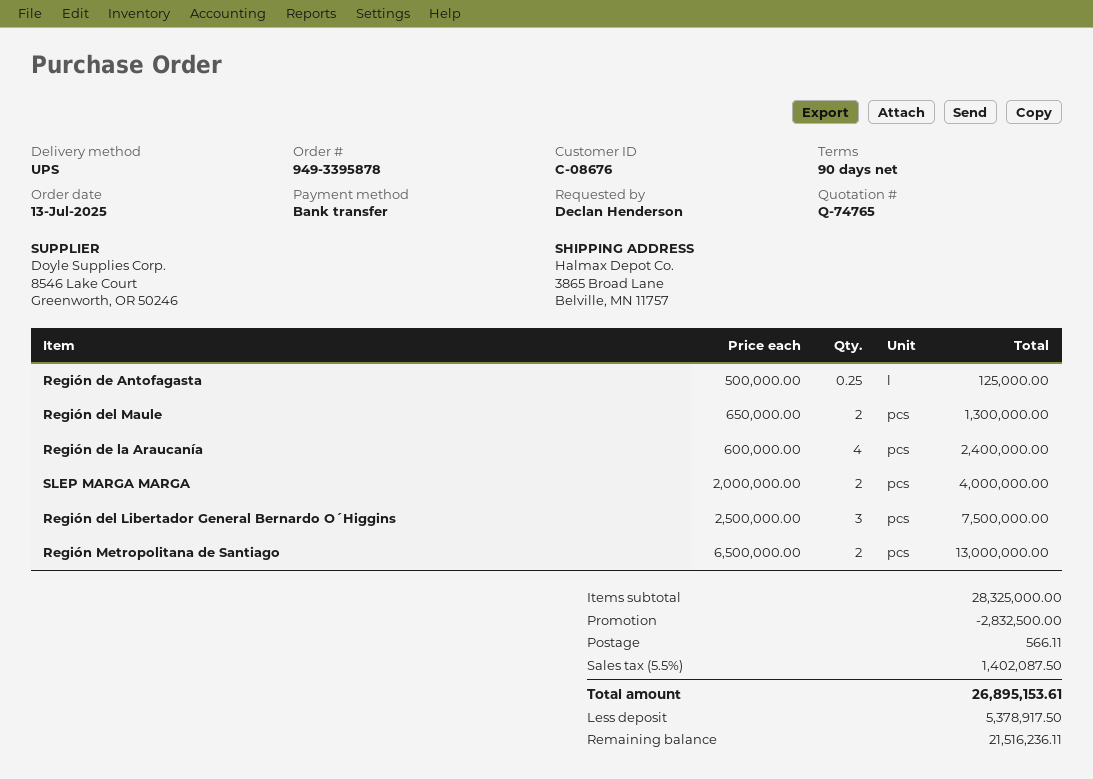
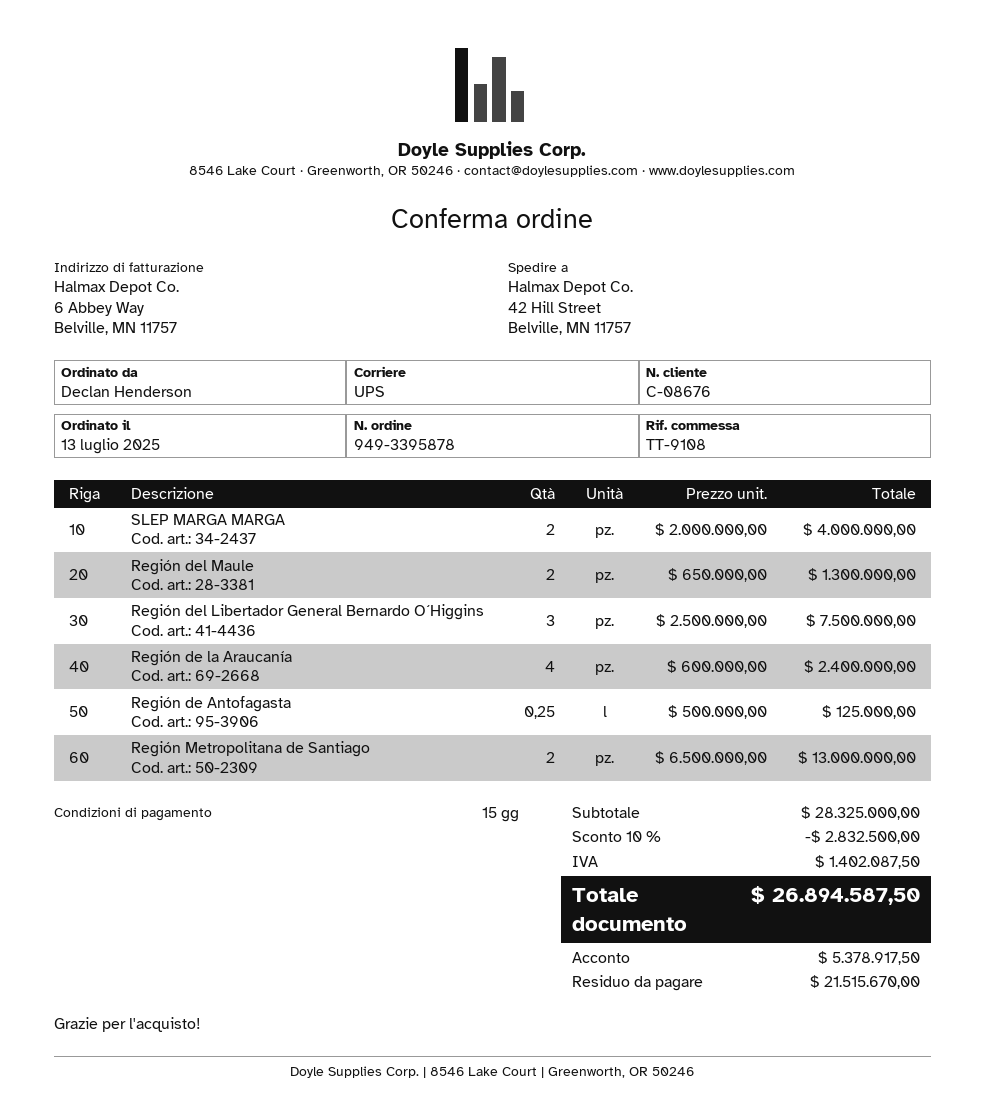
payment terms: 90 days -> 15 days
ship to: 3865 Broad Lane, Belville, MN 11757 -> 42 Hill Street, Belville, MN 11757
shipping: 566.11 -> none
total: 26895153.61 -> 26894587.50
balance: 21516236.11 -> 21515670.00

